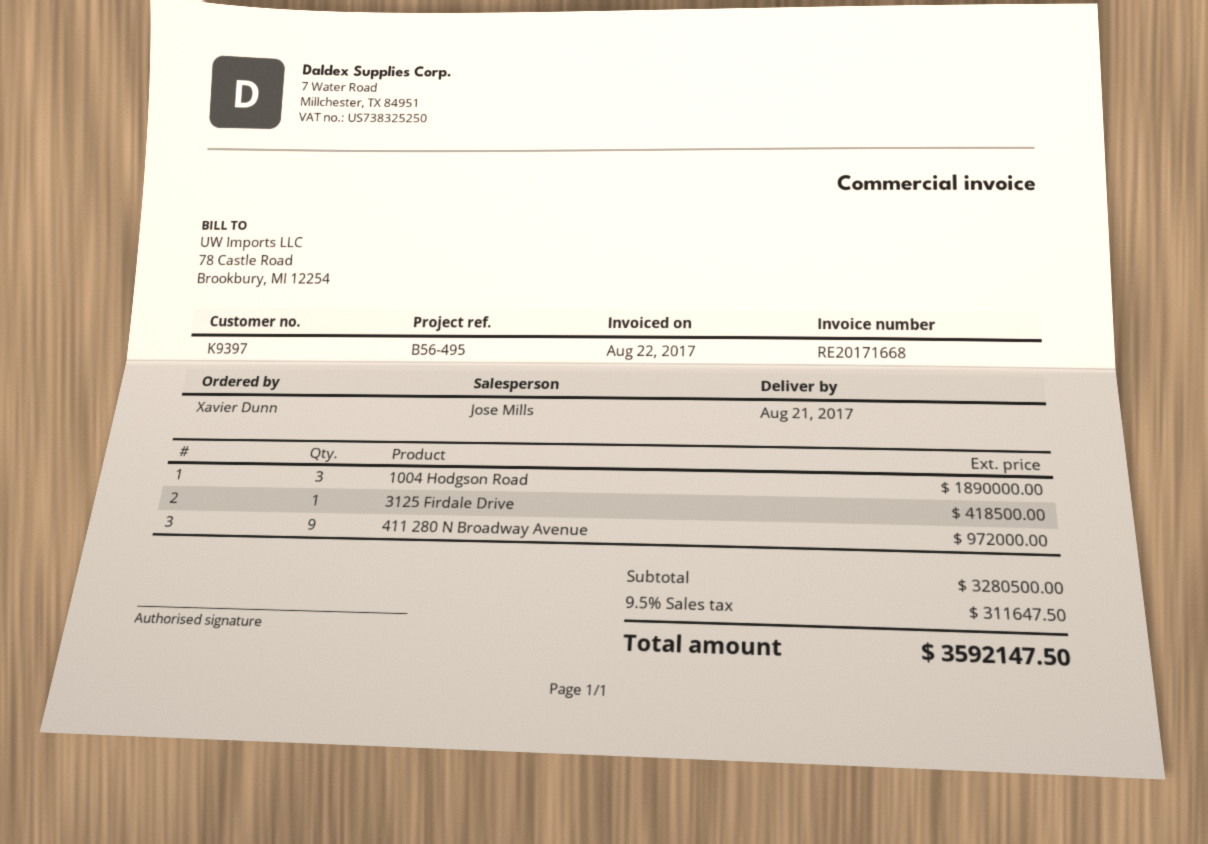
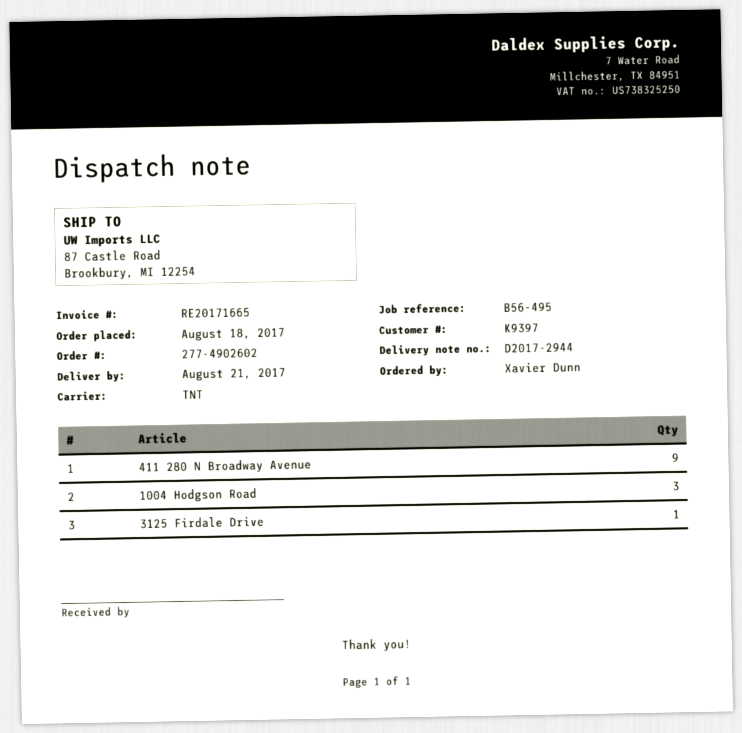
invoice number: RE20171668 -> RE20171665

